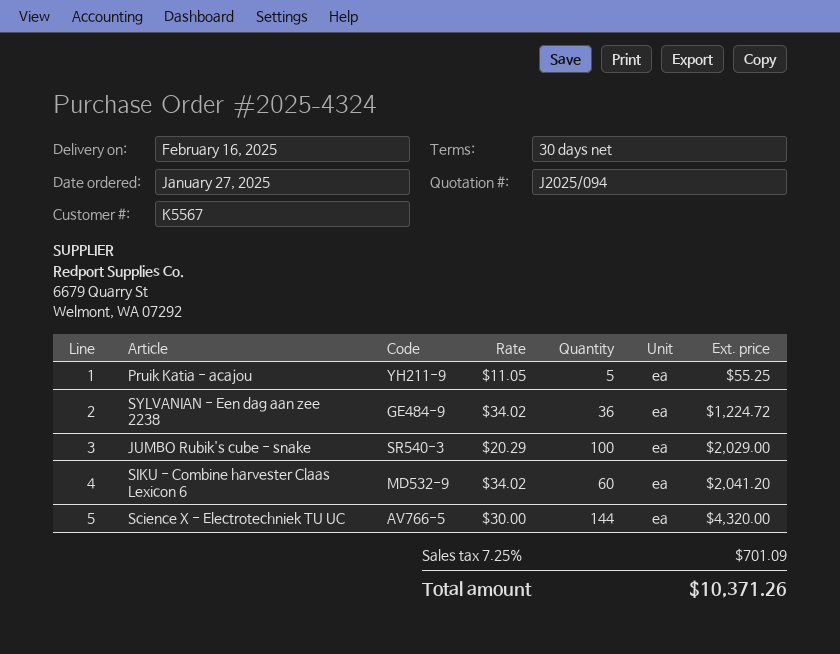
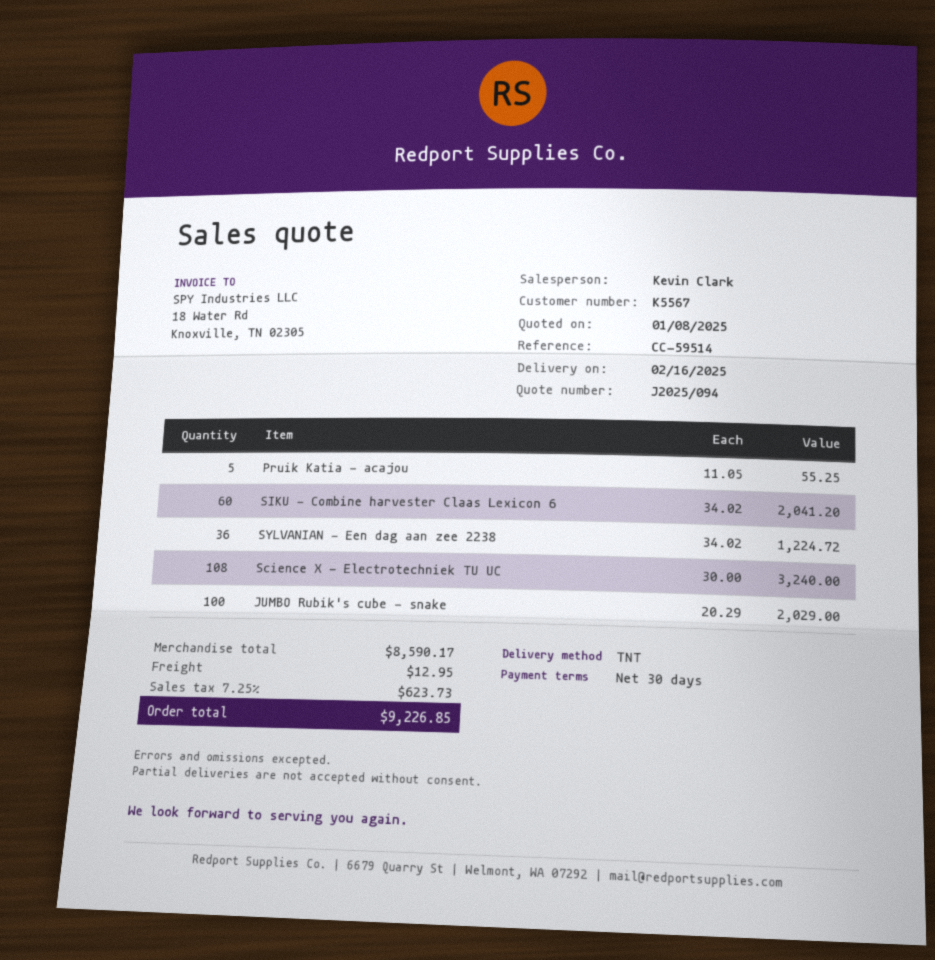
Science X - Electrotechniek TU UC: 144 x 30.00 = 4320.00 -> 108 x 30.00 = 3240.00
shipping: none -> 12.95
tax: 7.25% = 701.09 -> 7.25% = 623.73
total: 10371.26 -> 9226.85

